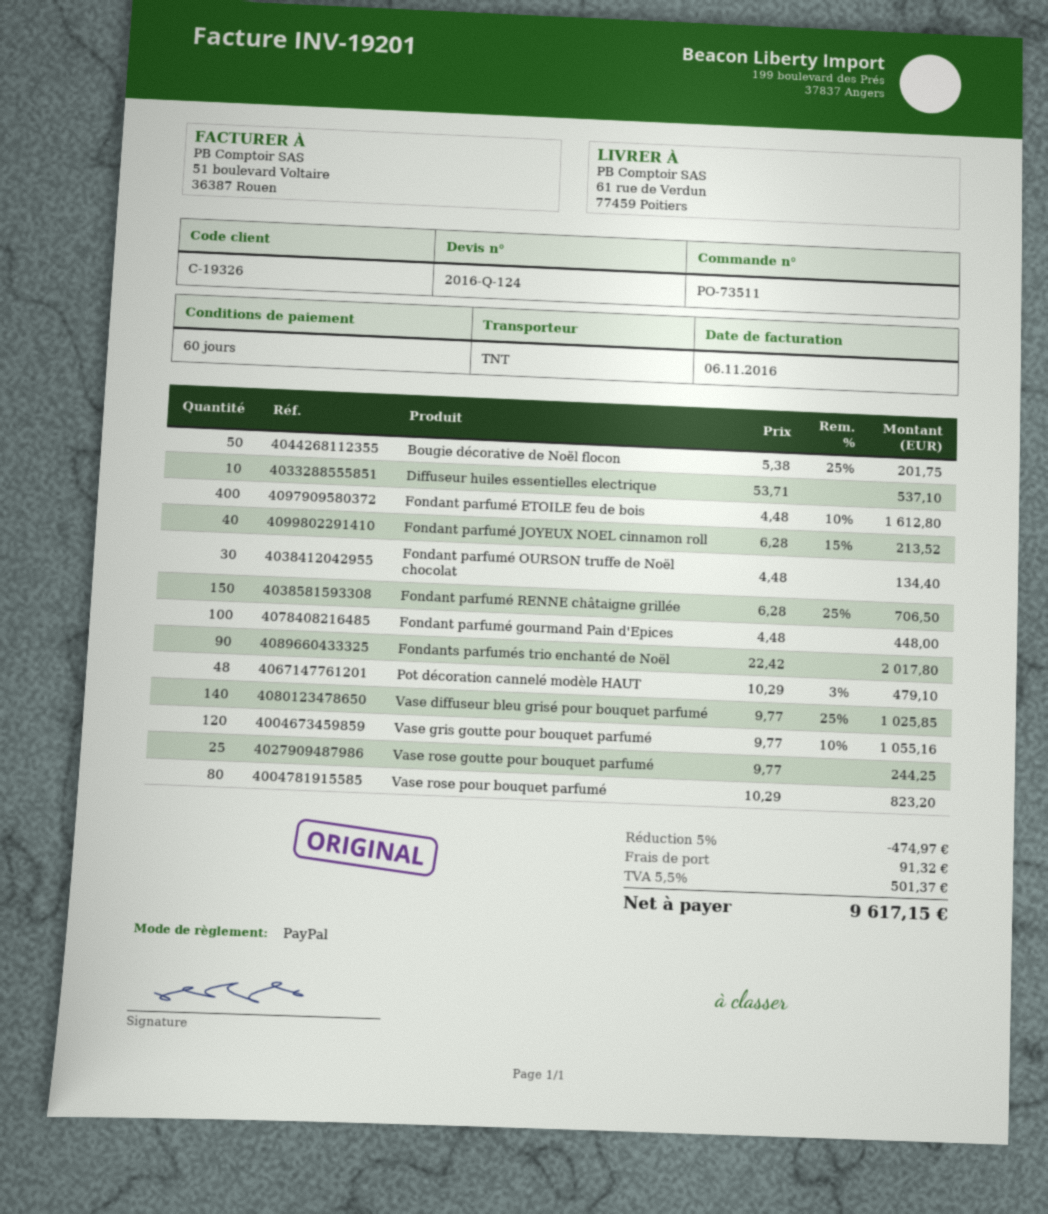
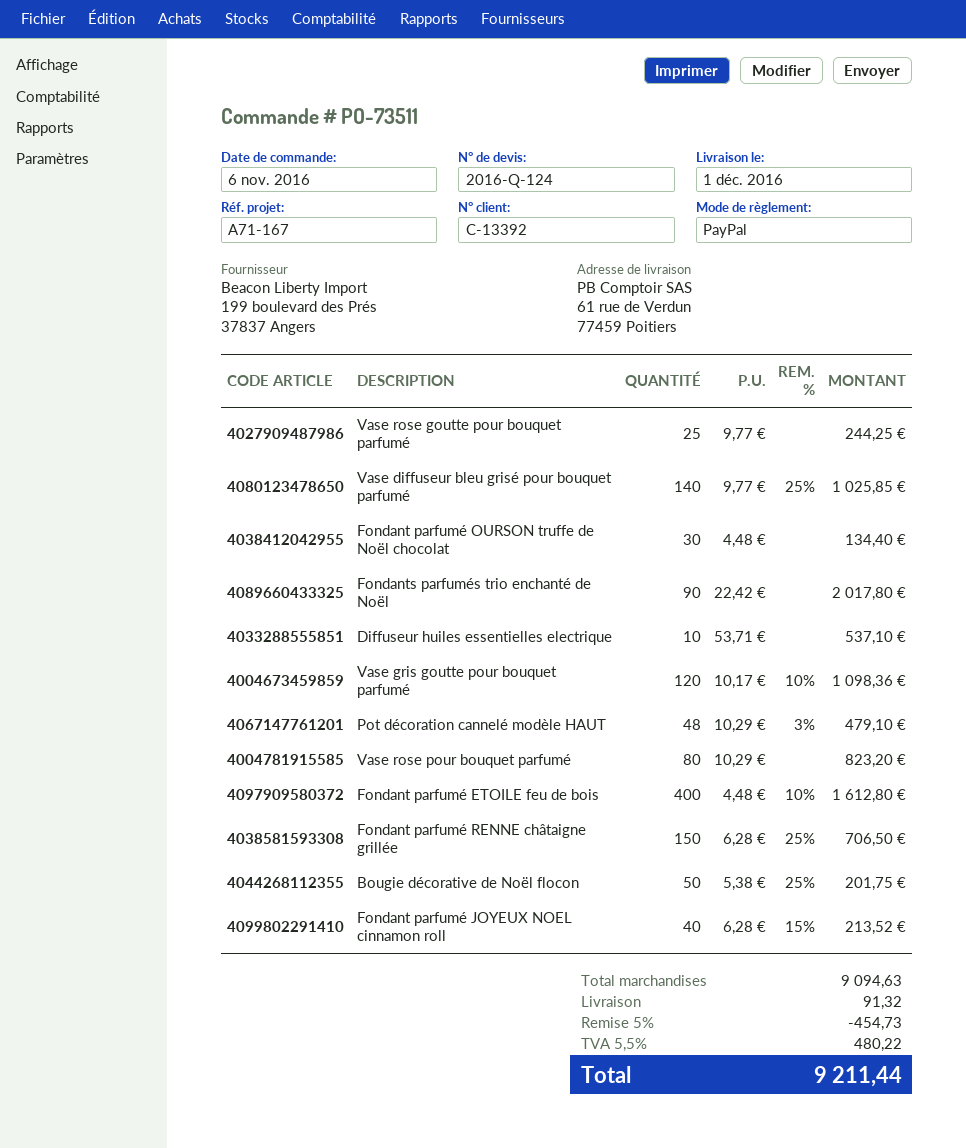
customer number: C-19326 -> C-13392
Fondant parfumé gourmand Pain d'Epices: 100 x 4.48 = 448.00 -> none
Vase gris goutte pour bouquet parfumé: 120 x 9.77 - 10% = 1055.16 -> 120 x 10.17 - 10% = 1098.36
discount: 5% = 474.97 -> 5% = 454.73
tax: 5.5% = 501.37 -> 5.5% = 480.22
total: 9617.15 -> 9211.44

